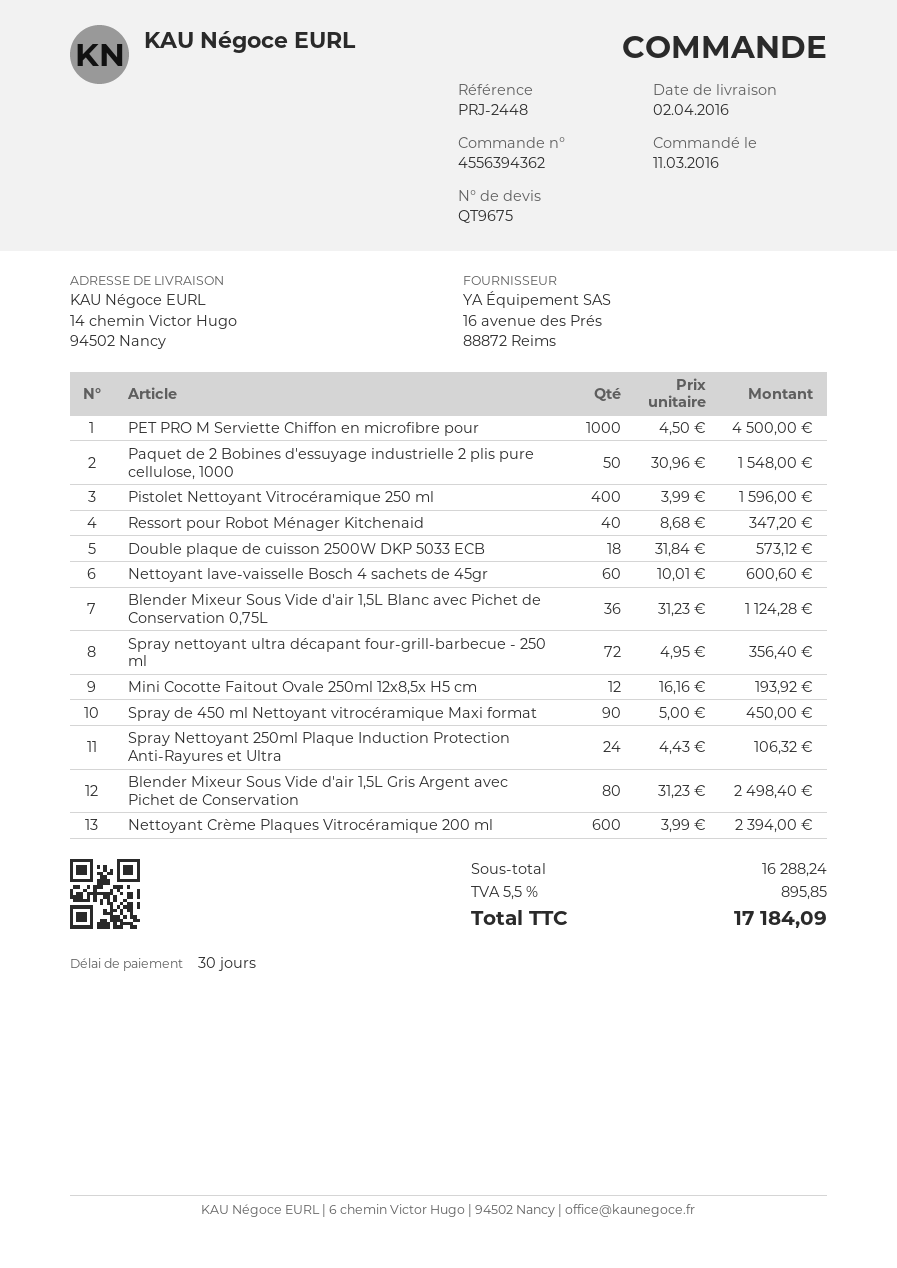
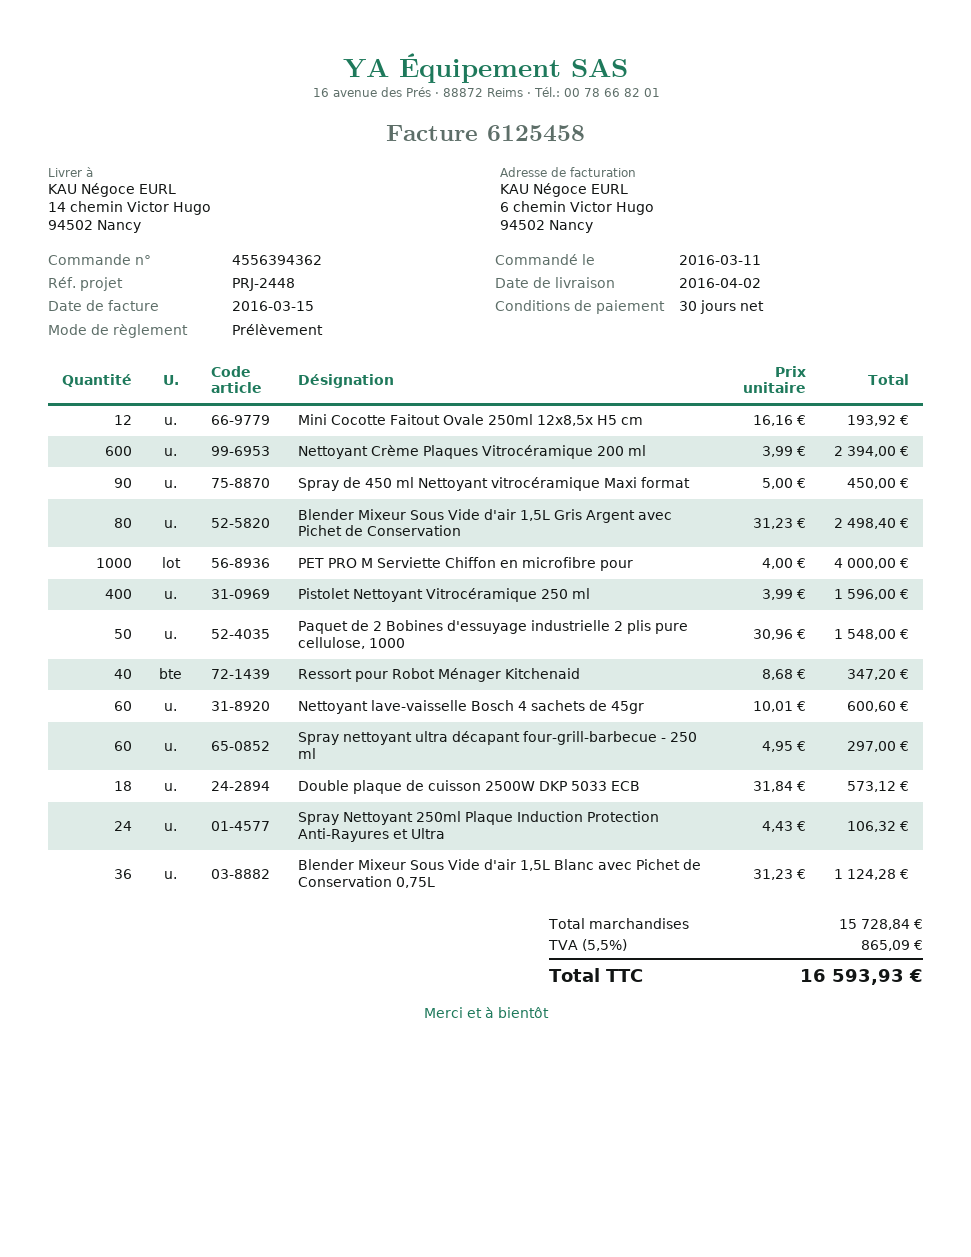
PET PRO M Serviette Chiffon en microfibre pour: 1000 x 4.50 = 4500.00 -> 1000 x 4.00 = 4000.00
Spray nettoyant ultra décapant four-grill-barbecue - 250 ml: 72 x 4.95 = 356.40 -> 60 x 4.95 = 297.00
subtotal: 16288.24 -> 15728.84
tax: 5.5% = 895.85 -> 5.5% = 865.09
total: 17184.09 -> 16593.93

